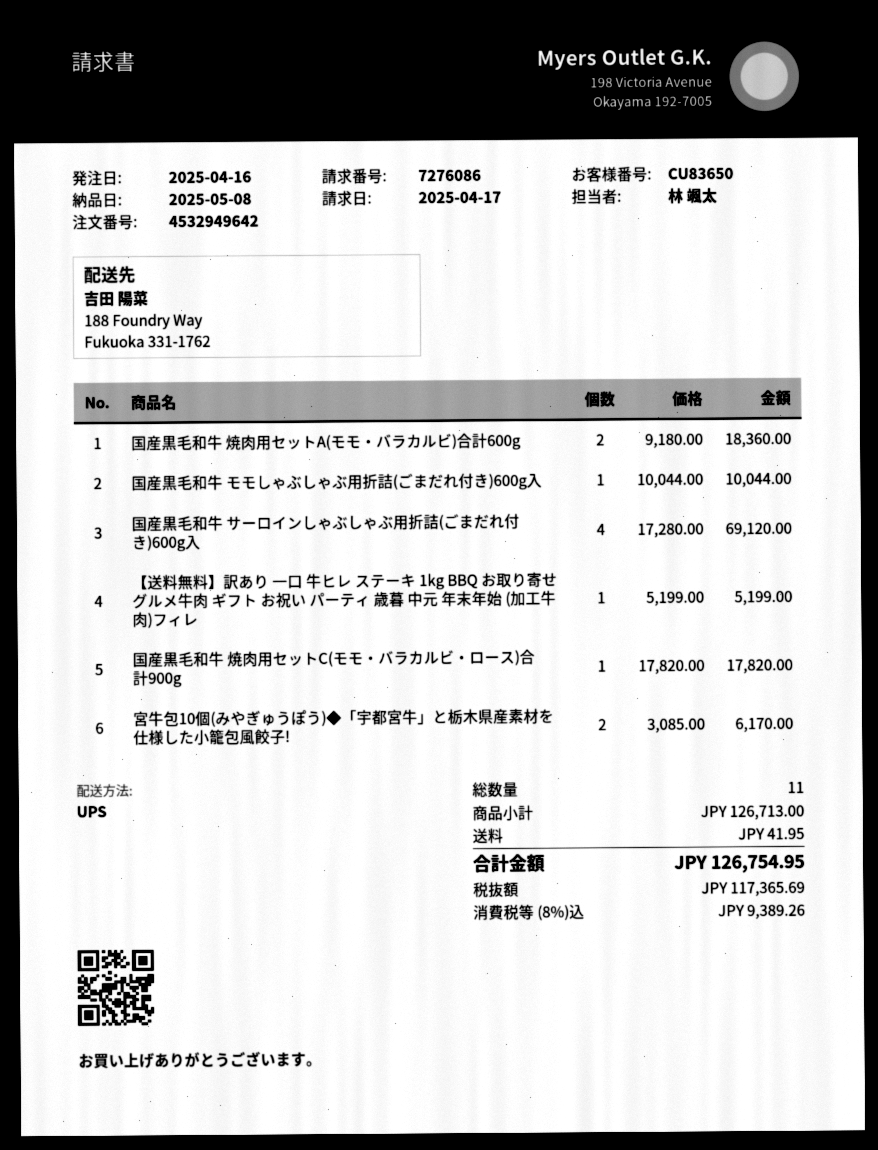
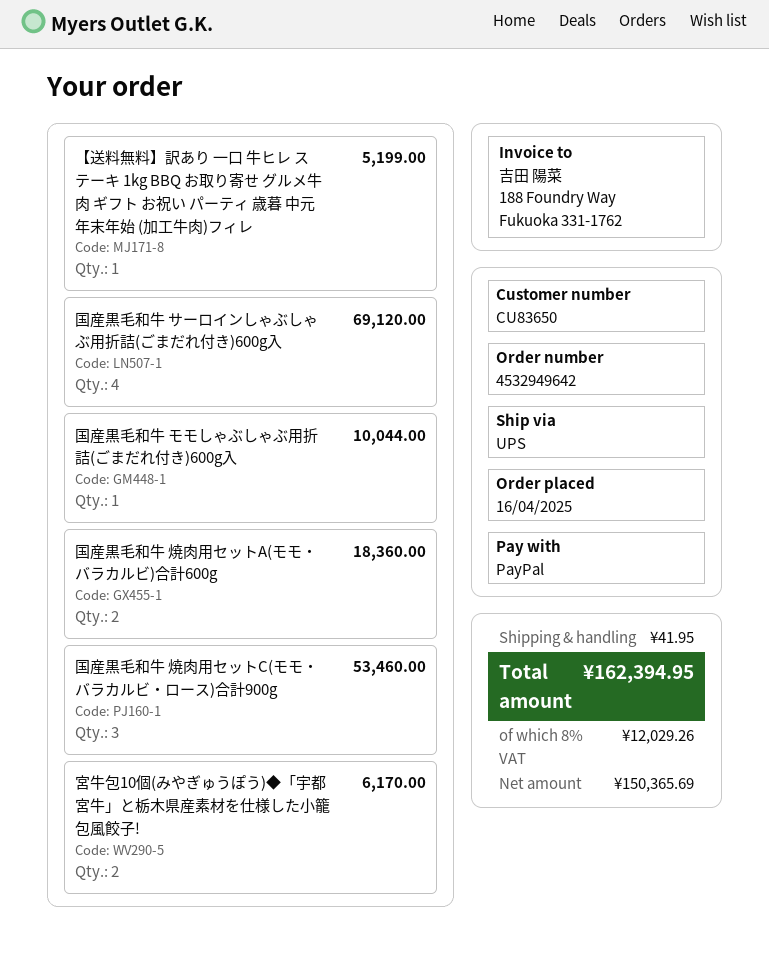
国産黒毛和牛 焼肉用セットC(モモ・バラカルビ・ロース)合計900g: 1 for 17820.00 -> 3 for 53460.00
net: 117365.69 -> 150365.69
tax: 8% = 9389.26 -> 8% = 12029.26
total: 126754.95 -> 162394.95

